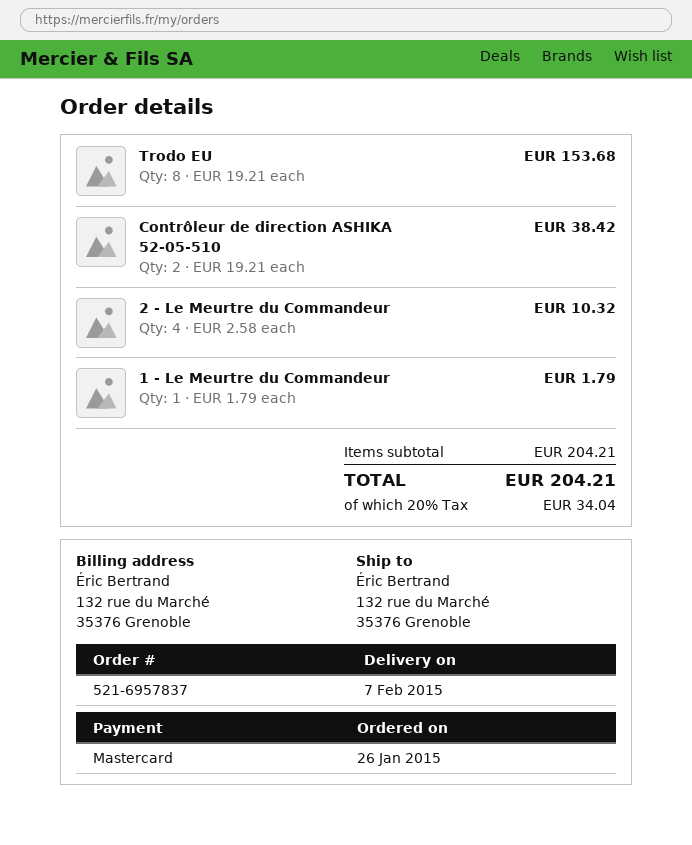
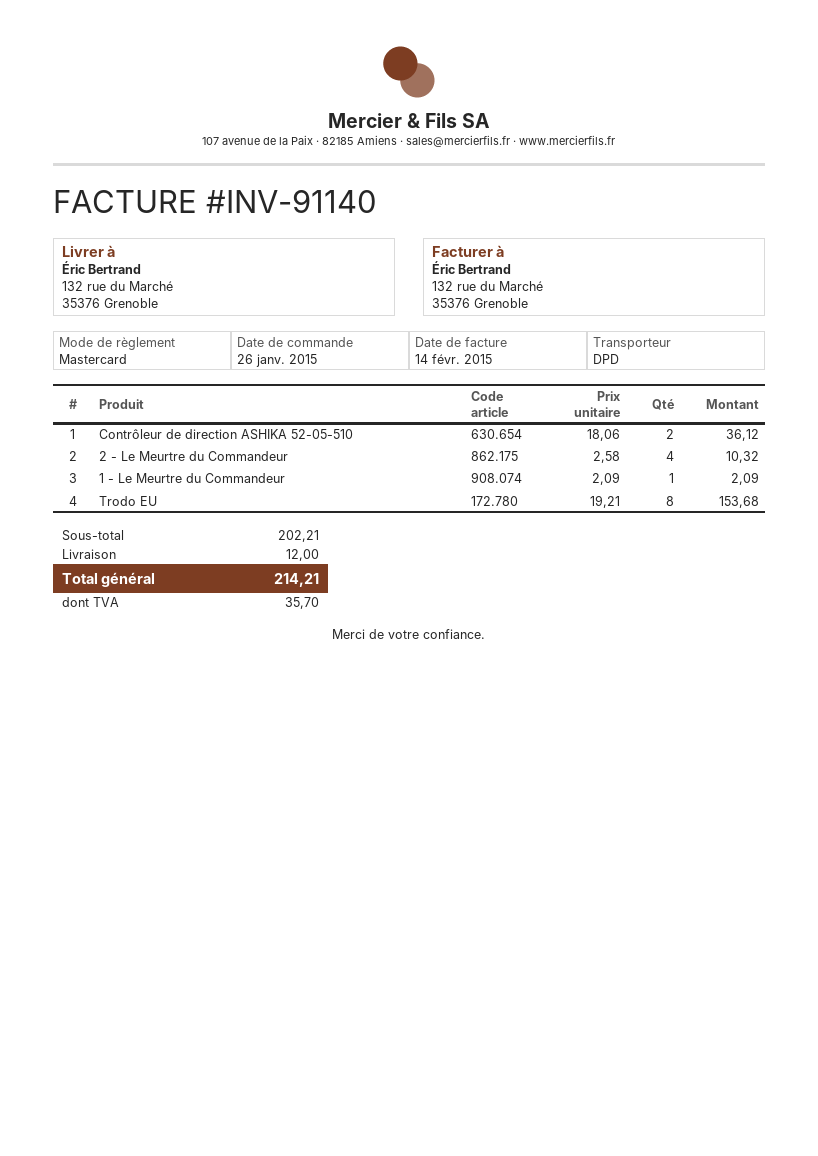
Contrôleur de direction ASHIKA 52-05-510: 2 x 19.21 = 38.42 -> 2 x 18.06 = 36.12
1 - Le Meurtre du Commandeur: 1 x 1.79 = 1.79 -> 1 x 2.09 = 2.09
subtotal: 204.21 -> 202.21
shipping: none -> 12.00
tax: 34.04 -> 35.70
total: 204.21 -> 214.21

